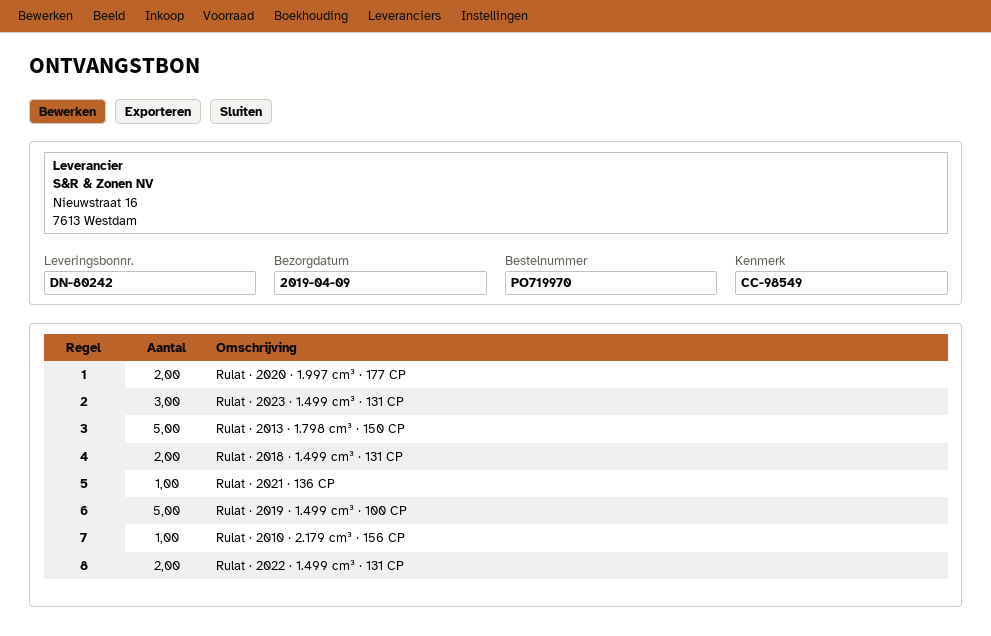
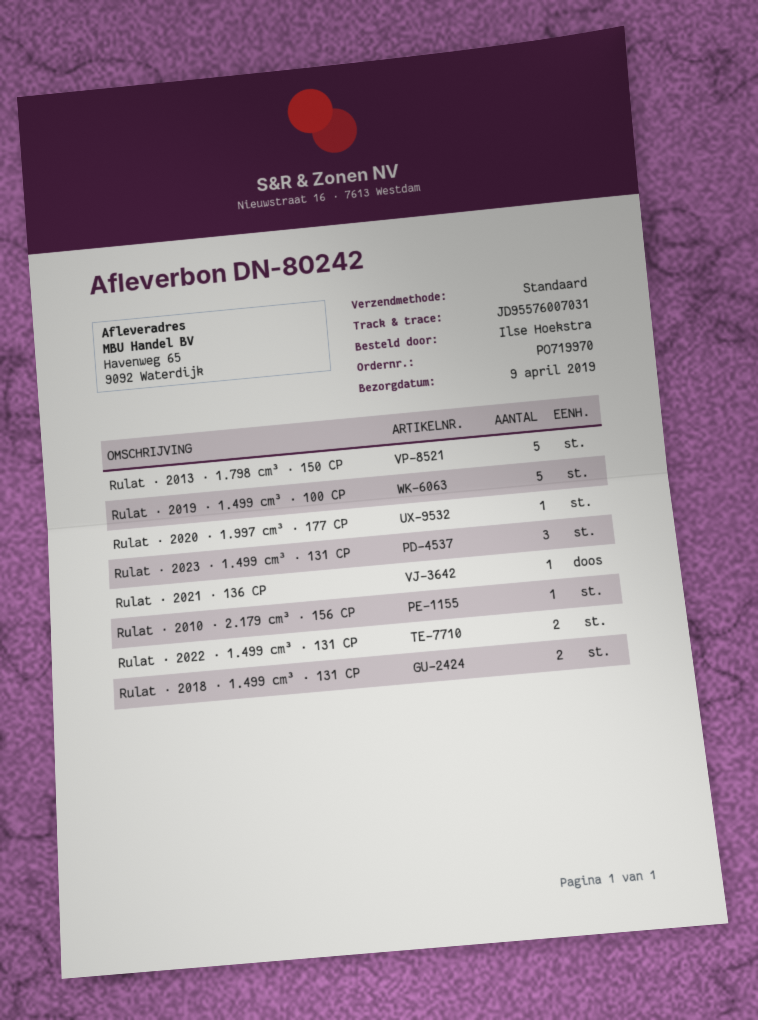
Rulat · 2020 · 1.997 cm³ · 177 CP: 2 -> 1

